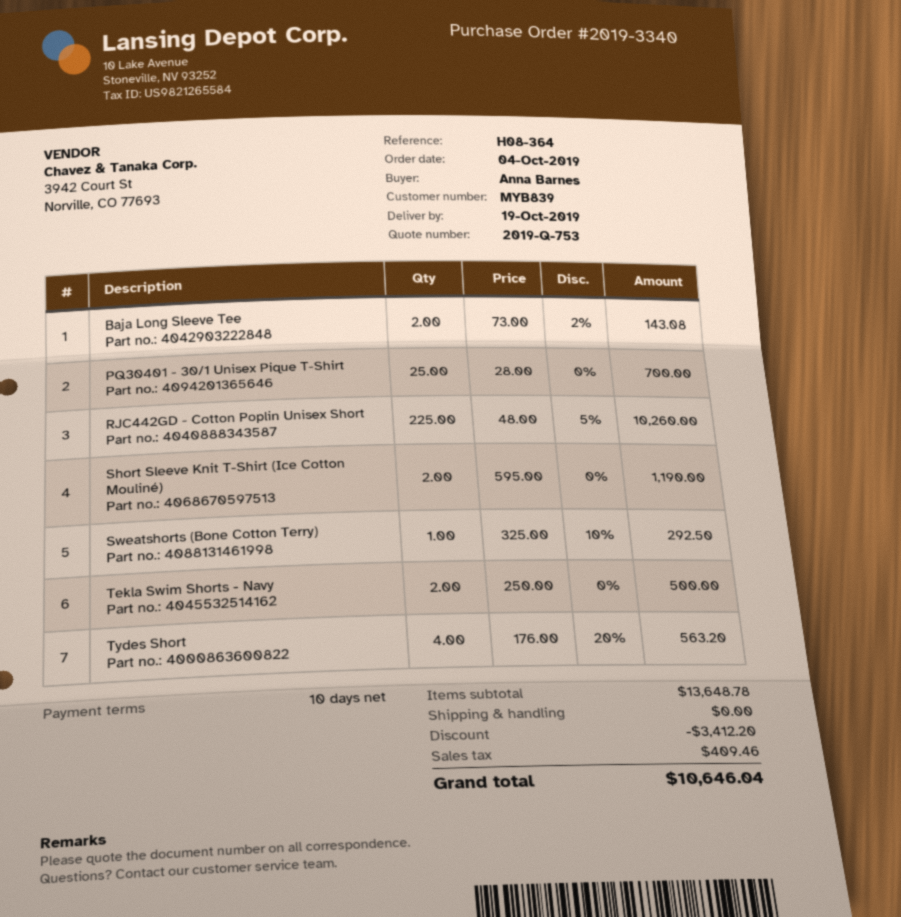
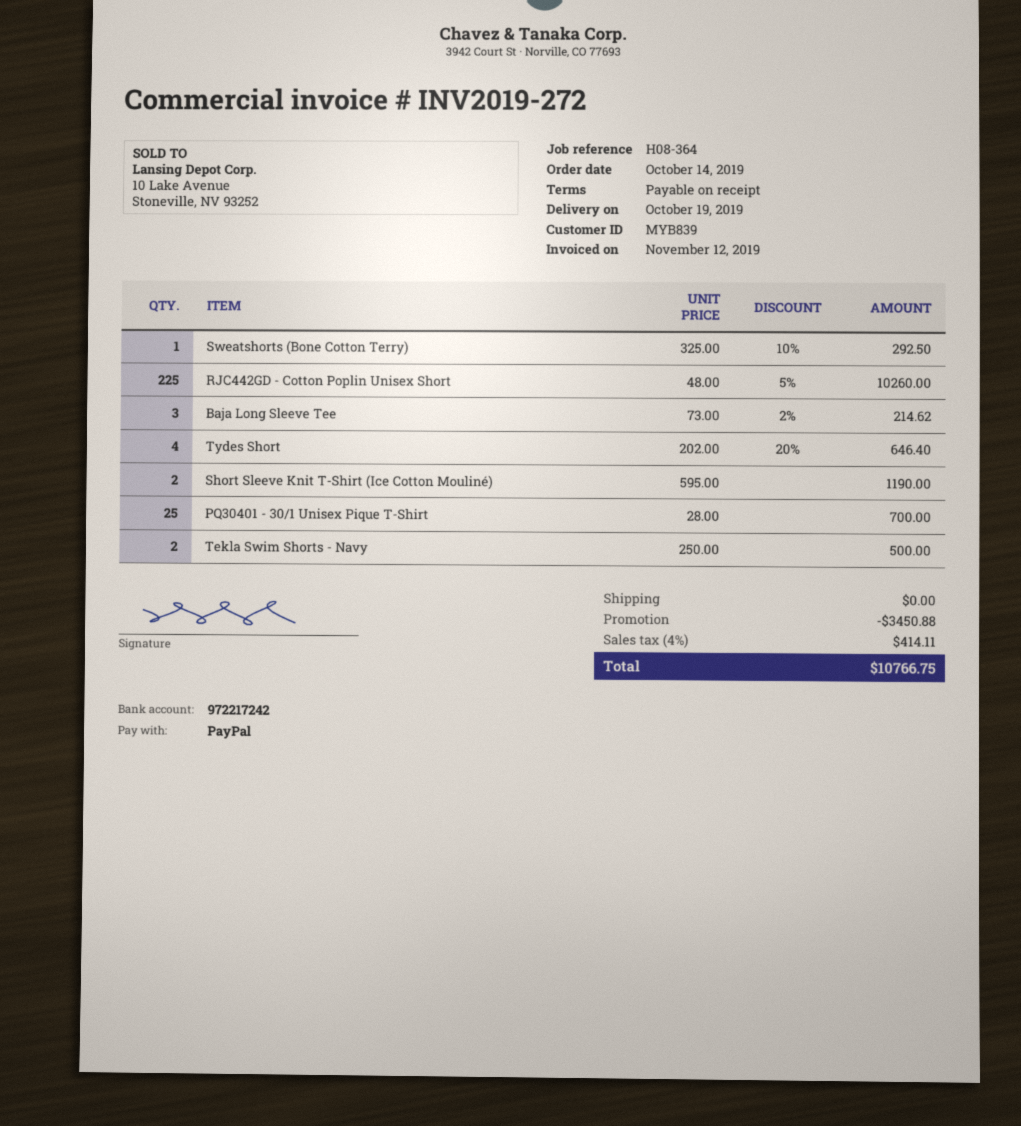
order date: 2019-10-04 -> 2019-10-14
payment terms: 10 days -> on receipt
Baja Long Sleeve Tee: 2 x 73.00 - 2% = 143.08 -> 3 x 73.00 - 2% = 214.62
Tydes Short: 4 x 176.00 - 20% = 563.20 -> 4 x 202.00 - 20% = 646.40
discount: 3412.20 -> 3450.88
tax: 409.46 -> 414.11
total: 10646.04 -> 10766.75

